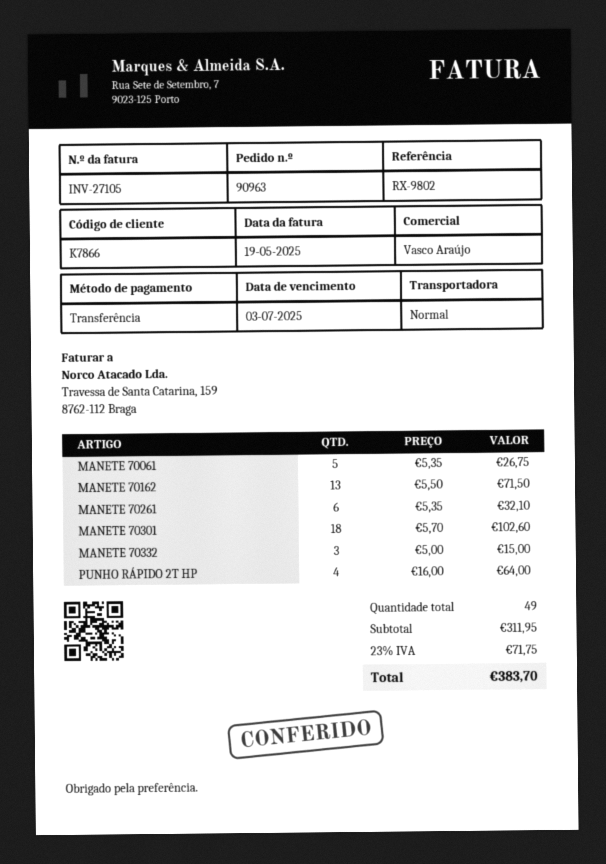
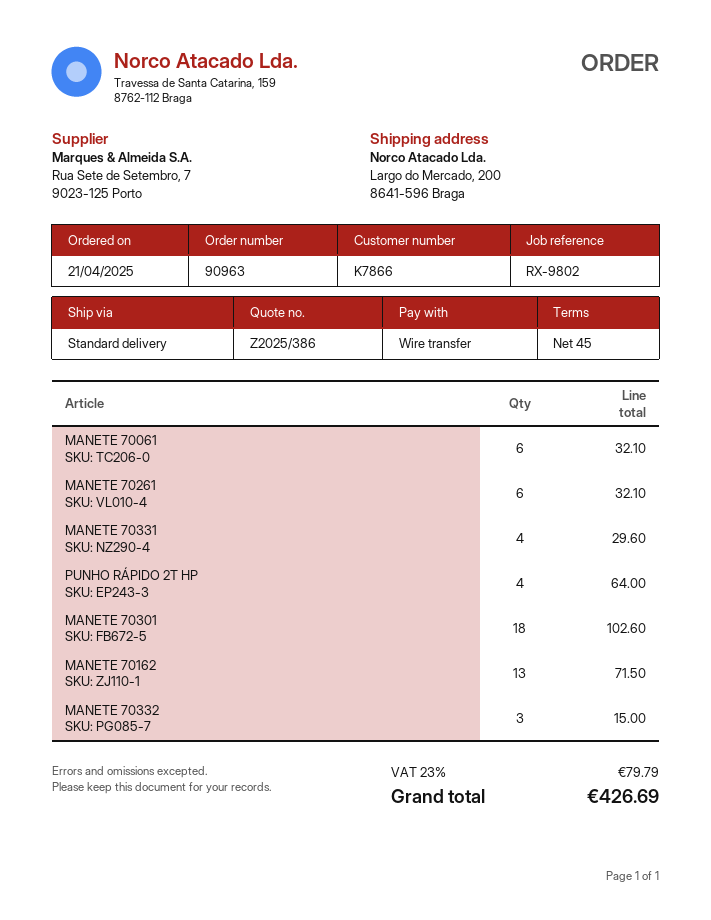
MANETE 70061: 5 for 26.75 -> 6 for 32.10
MANETE 70331: none -> 4 for 29.60
tax: 23% = 71.75 -> 23% = 79.79
total: 383.70 -> 426.69

